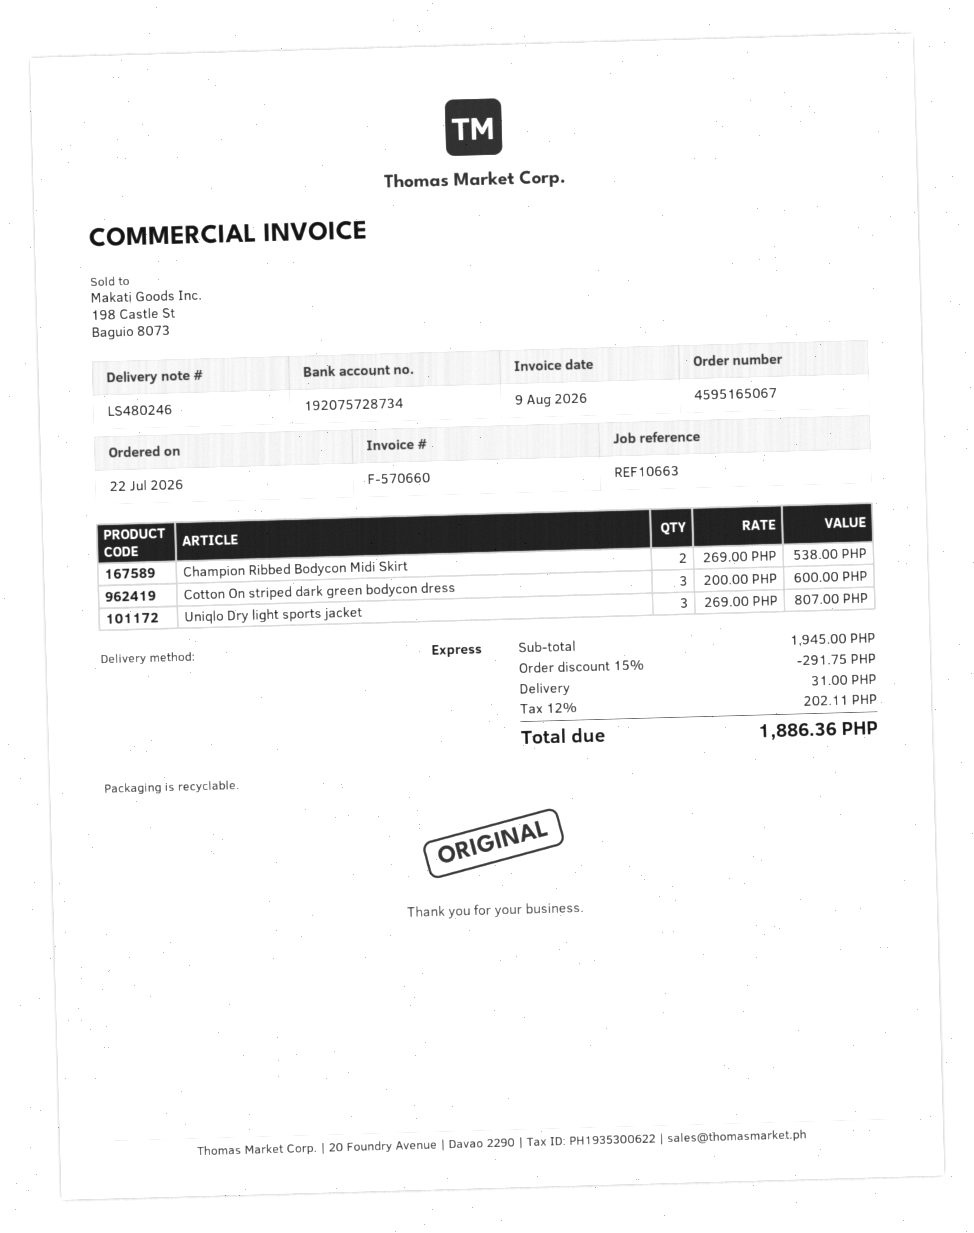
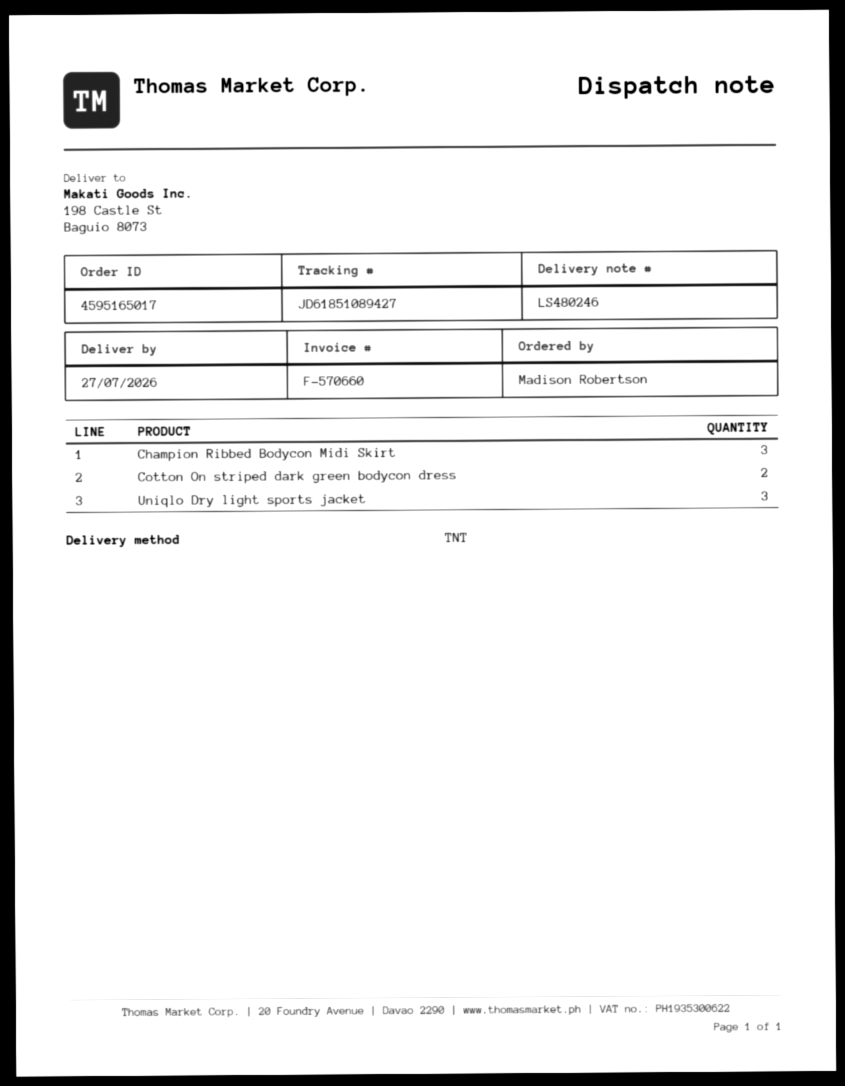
order number: 4595165067 -> 4595165017
shipping method: express -> TNT
Champion Ribbed Bodycon Midi Skirt: 2 -> 3
Cotton On striped dark green bodycon dress: 3 -> 2

